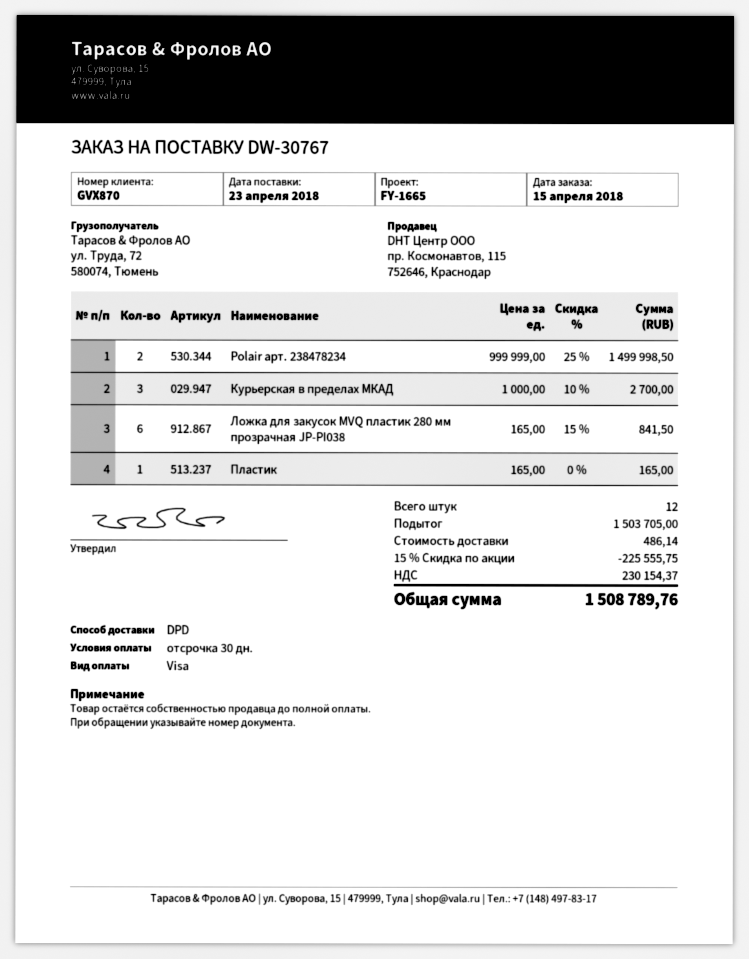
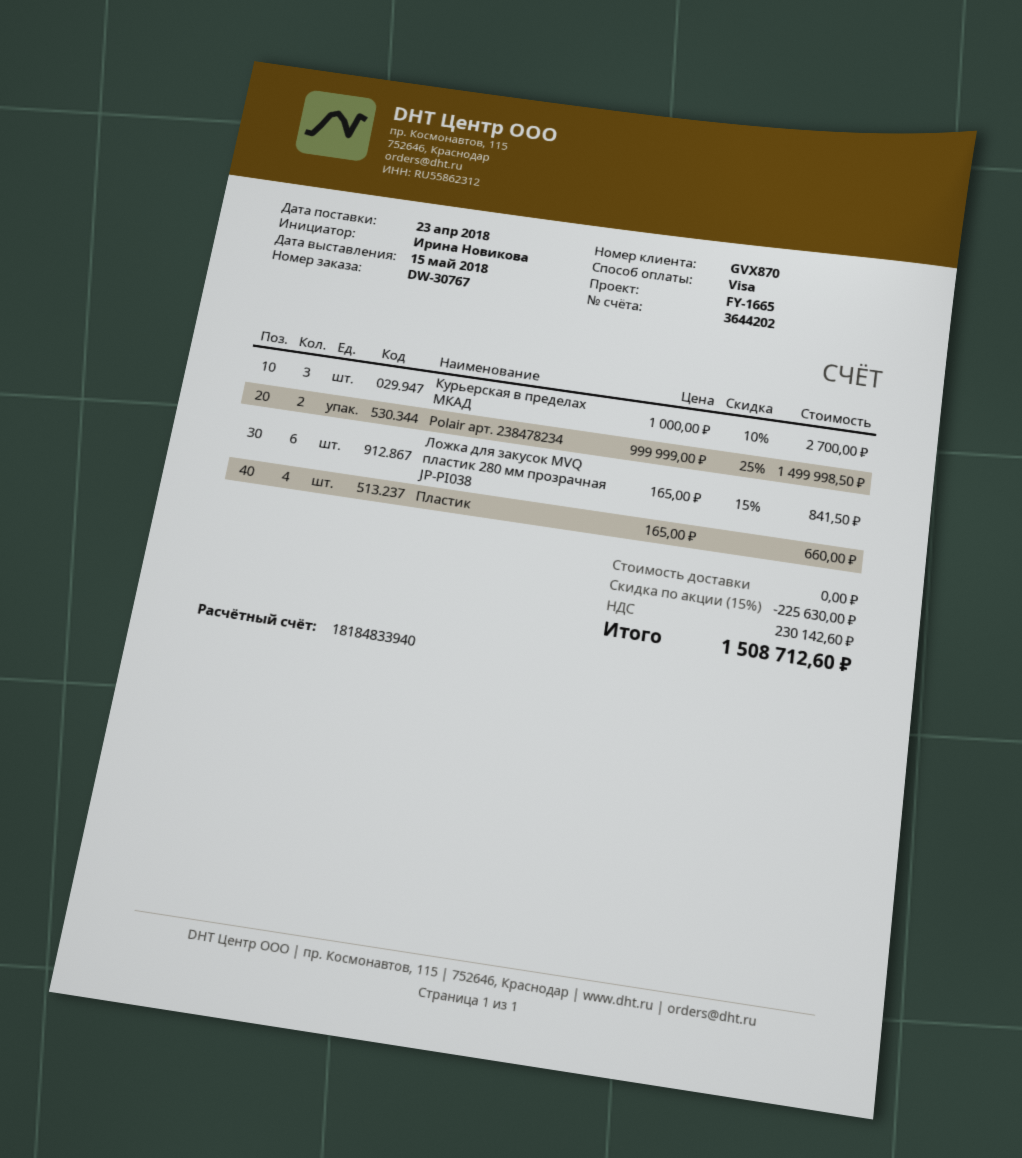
Пластик: 1 x 165.00 = 165.00 -> 4 x 165.00 = 660.00
discount: 15% = 225555.75 -> 15% = 225630.00
shipping: 486.14 -> 0.00
tax: 230154.37 -> 230142.60
total: 1508789.76 -> 1508712.60

